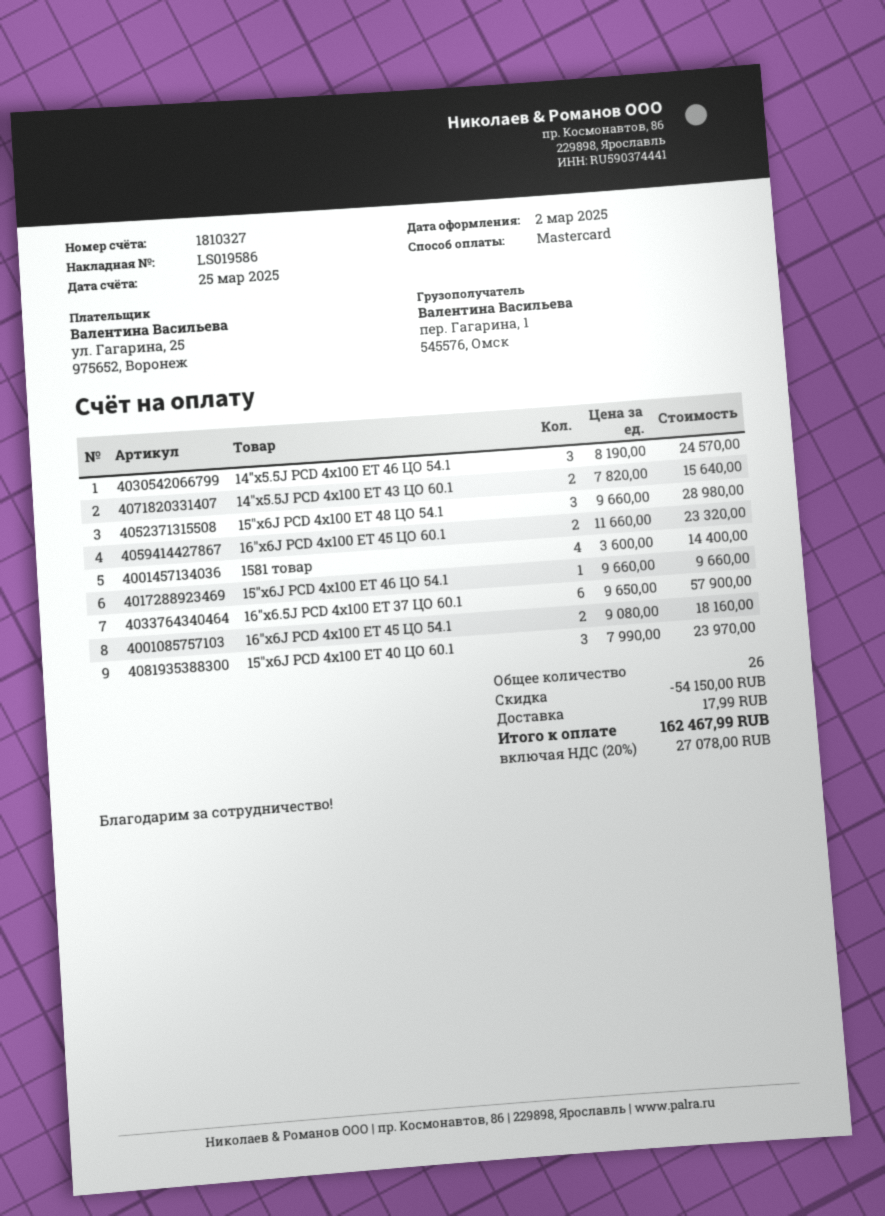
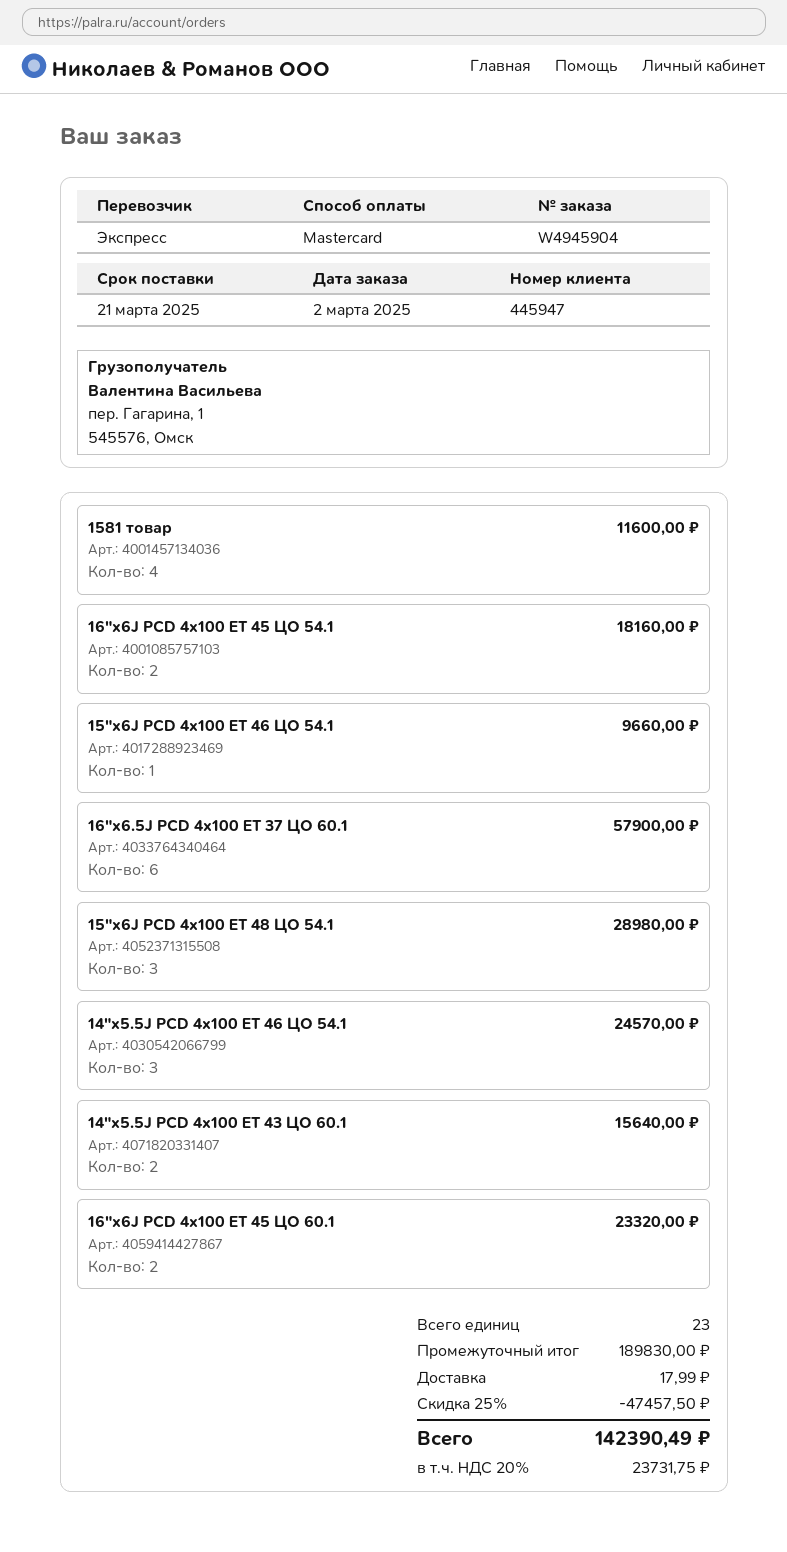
1581 товар: 4 for 14400.00 -> 4 for 11600.00
15"x6J PCD 4x100 ЕТ 40 ЦО 60.1: 3 for 23970.00 -> none
total quantity: 26 -> 23
discount: 54150.00 -> 47457.50
tax: 20% = 27078.00 -> 20% = 23731.75
total: 162467.99 -> 142390.49

